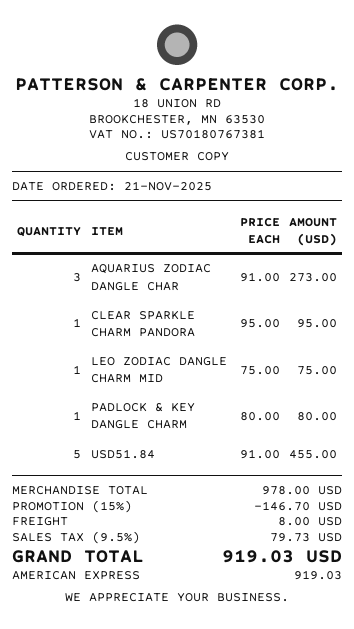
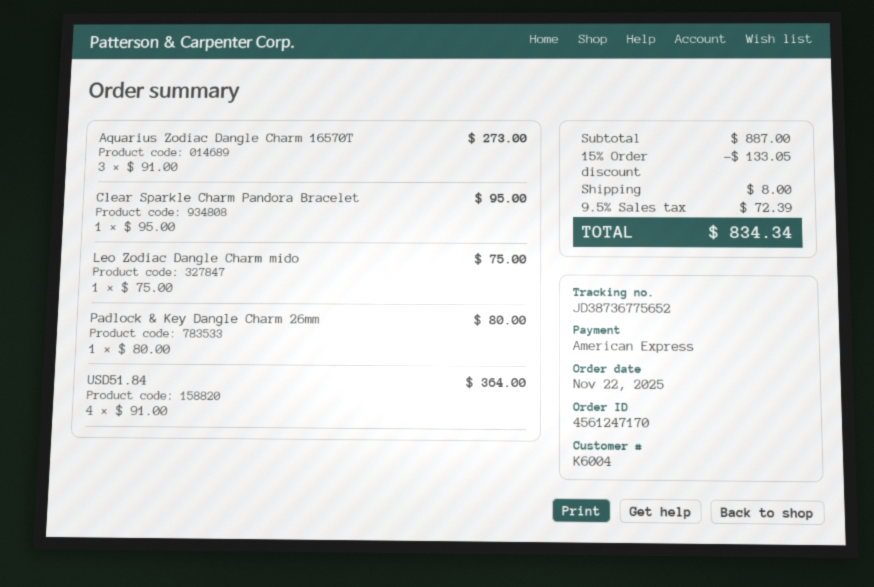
order date: 2025-11-21 -> 2025-11-22
USD51.84: 5 x 91.00 = 455.00 -> 4 x 91.00 = 364.00
subtotal: 978.00 -> 887.00
discount: 15% = 146.70 -> 15% = 133.05
tax: 9.5% = 79.73 -> 9.5% = 72.39
total: 919.03 -> 834.34

